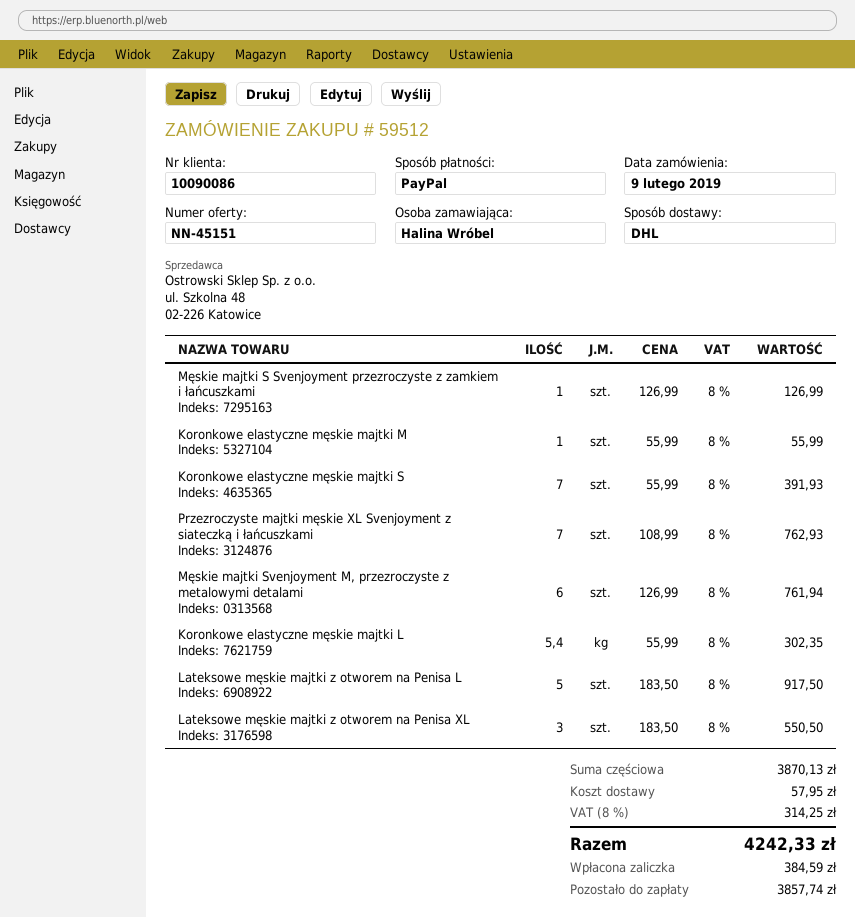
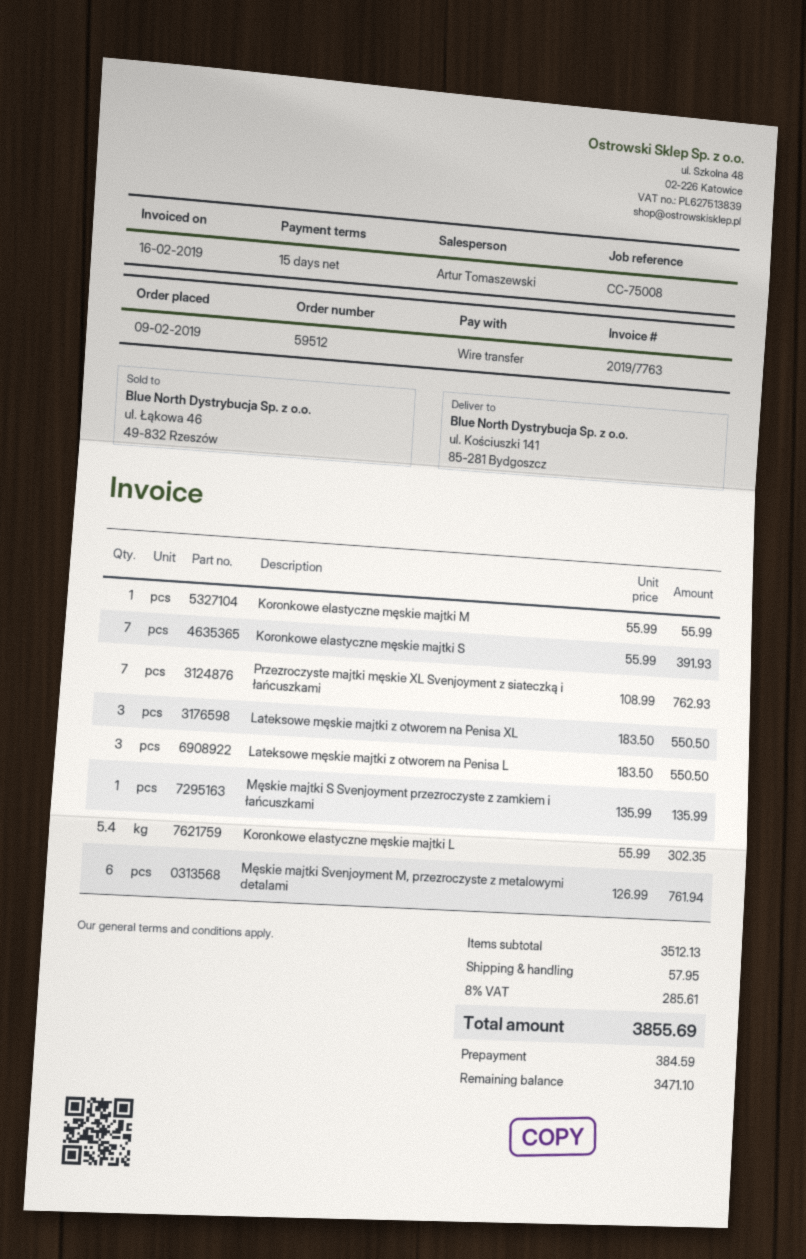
payment method: PayPal -> bank transfer
Męskie majtki S Svenjoyment przezroczyste z zamkiem i łańcuszkami: 1 x 126.99 = 126.99 -> 1 x 135.99 = 135.99
Lateksowe męskie majtki z otworem na Penisa L: 5 x 183.50 = 917.50 -> 3 x 183.50 = 550.50
subtotal: 3870.13 -> 3512.13
tax: 8% = 314.25 -> 8% = 285.61
total: 4242.33 -> 3855.69
balance: 3857.74 -> 3471.10

